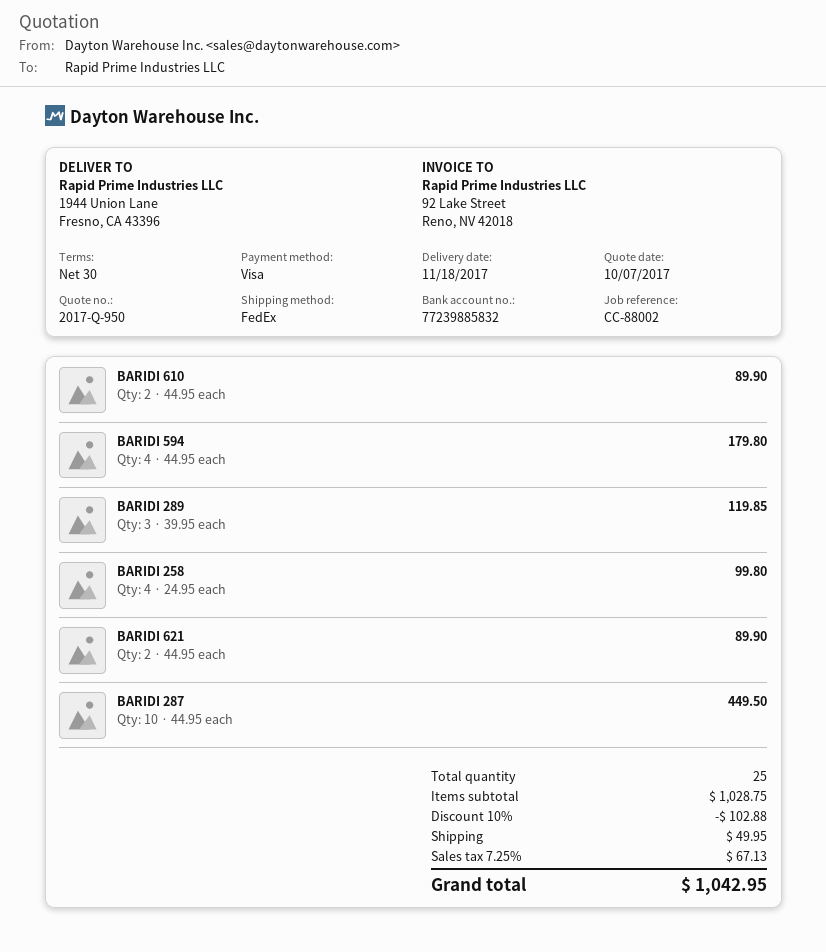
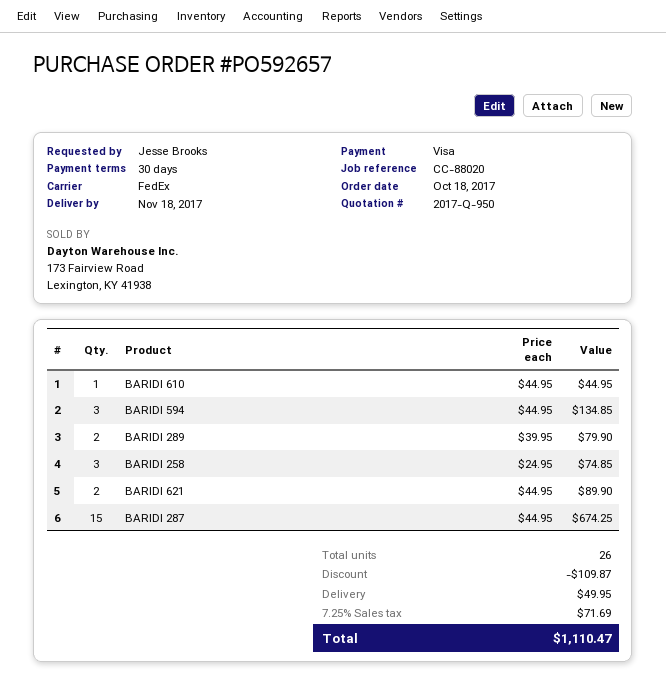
reference: CC-88002 -> CC-88020
BARIDI 610: 2 x 44.95 = 89.90 -> 1 x 44.95 = 44.95
BARIDI 594: 4 x 44.95 = 179.80 -> 3 x 44.95 = 134.85
BARIDI 289: 3 x 39.95 = 119.85 -> 2 x 39.95 = 79.90
BARIDI 258: 4 x 24.95 = 99.80 -> 3 x 24.95 = 74.85
BARIDI 287: 10 x 44.95 = 449.50 -> 15 x 44.95 = 674.25
total quantity: 25 -> 26
discount: 102.88 -> 109.87
tax: 7.25% = 67.13 -> 7.25% = 71.69
total: 1042.95 -> 1110.47

